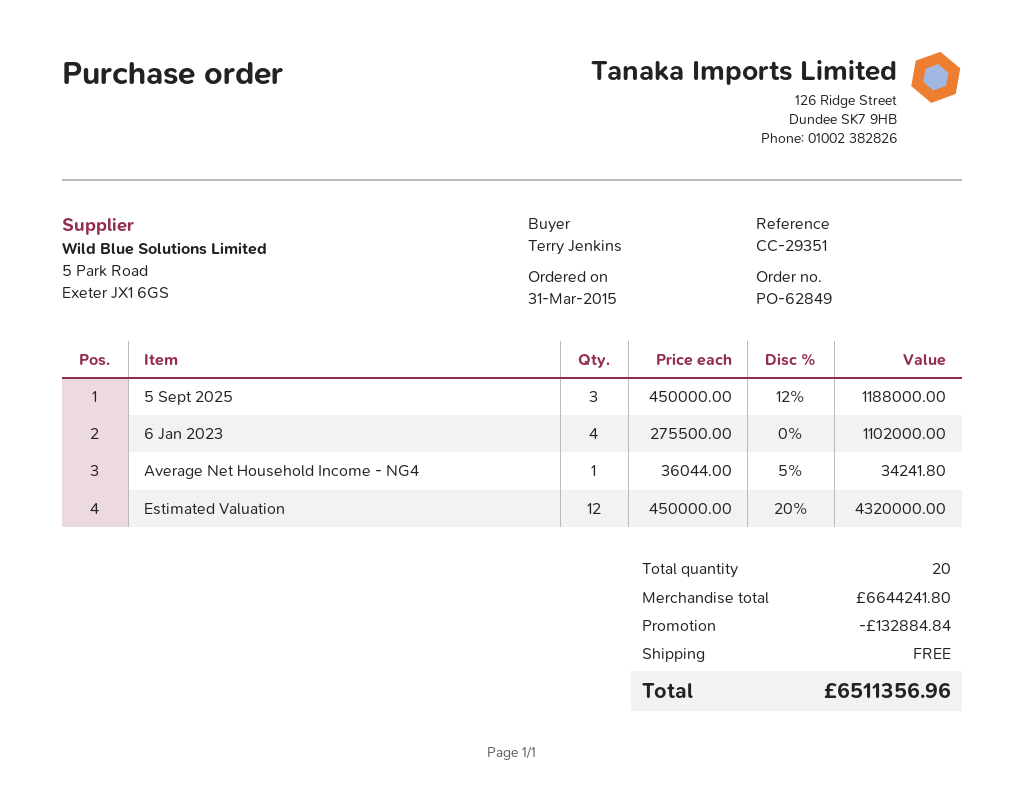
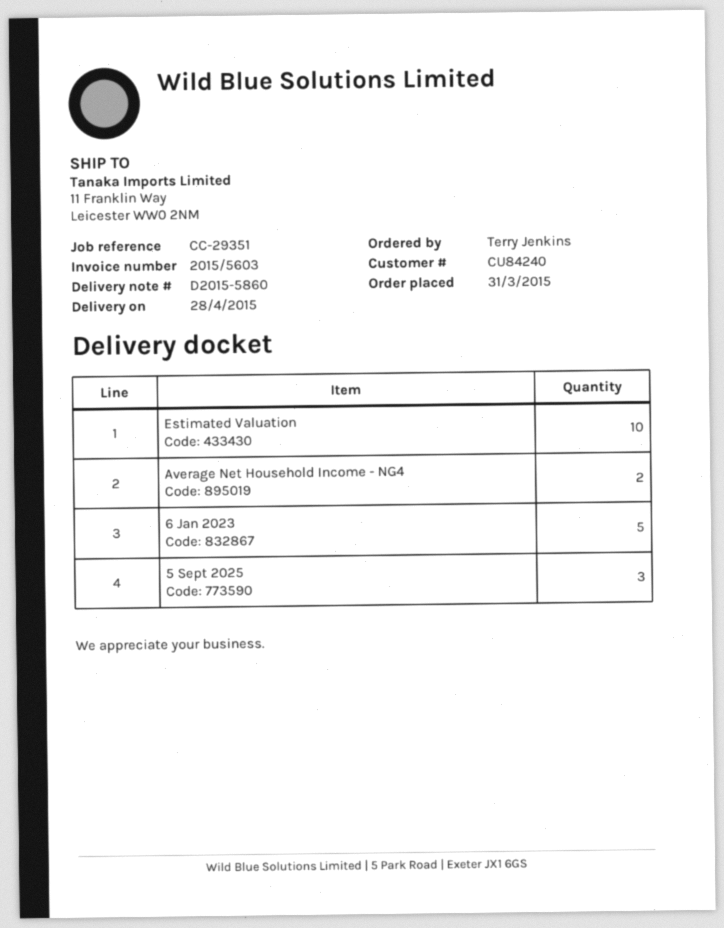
6 Jan 2023: 4 -> 5
Average Net Household Income - NG4: 1 -> 2
Estimated Valuation: 12 -> 10

